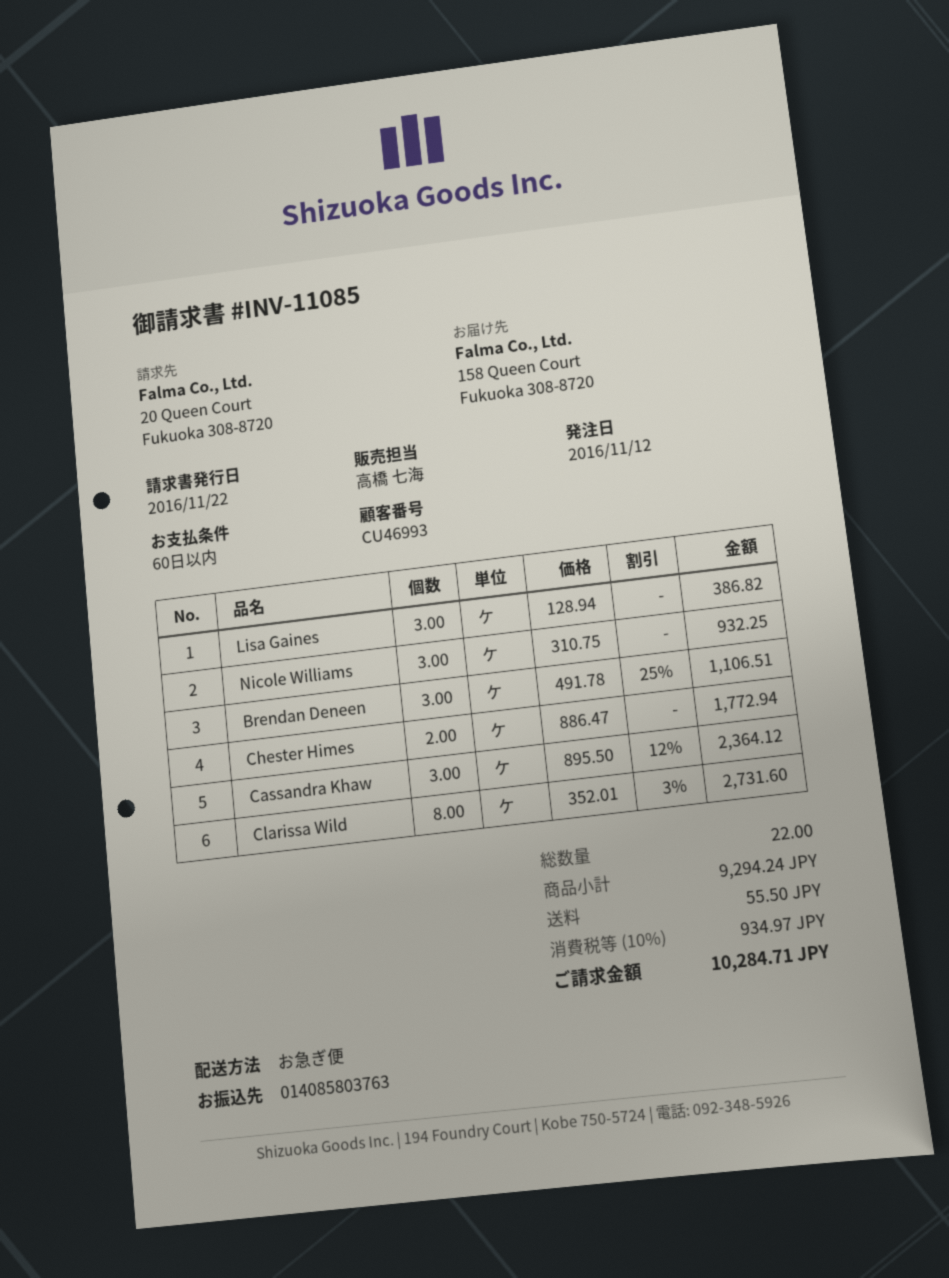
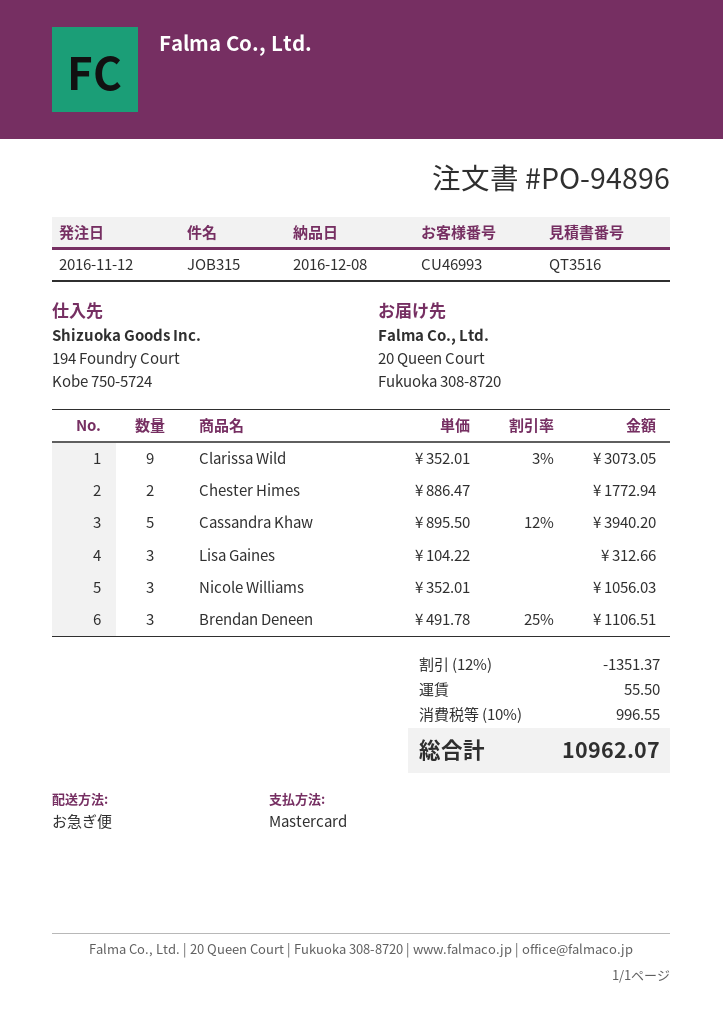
ship to: 158 Queen Court, Fukuoka 308-8720 -> 20 Queen Court, Fukuoka 308-8720
Lisa Gaines: 3 x 128.94 = 386.82 -> 3 x 104.22 = 312.66
Nicole Williams: 3 x 310.75 = 932.25 -> 3 x 352.01 = 1056.03
Cassandra Khaw: 3 x 895.50 - 12% = 2364.12 -> 5 x 895.50 - 12% = 3940.20
Clarissa Wild: 8 x 352.01 - 3% = 2731.60 -> 9 x 352.01 - 3% = 3073.05
discount: none -> 12% = 1351.37
tax: 10% = 934.97 -> 10% = 996.55
total: 10284.71 -> 10962.07

